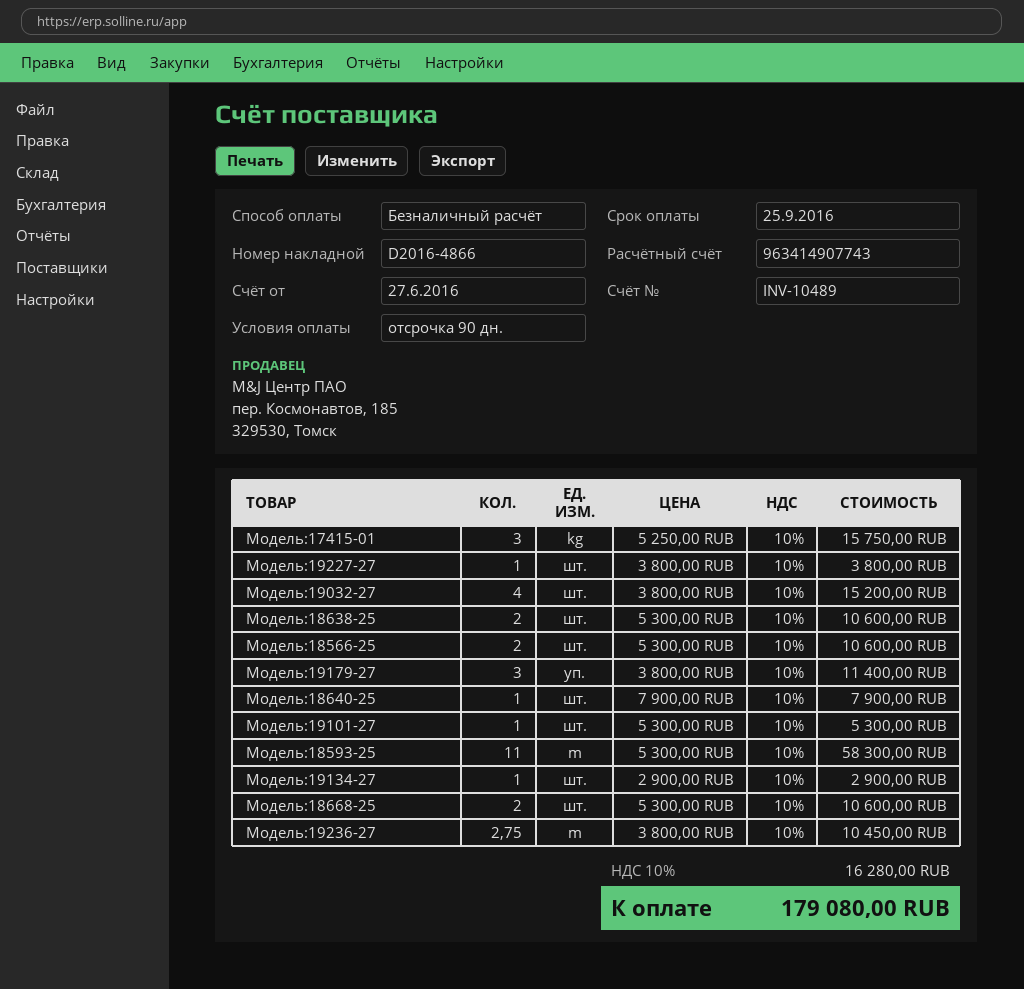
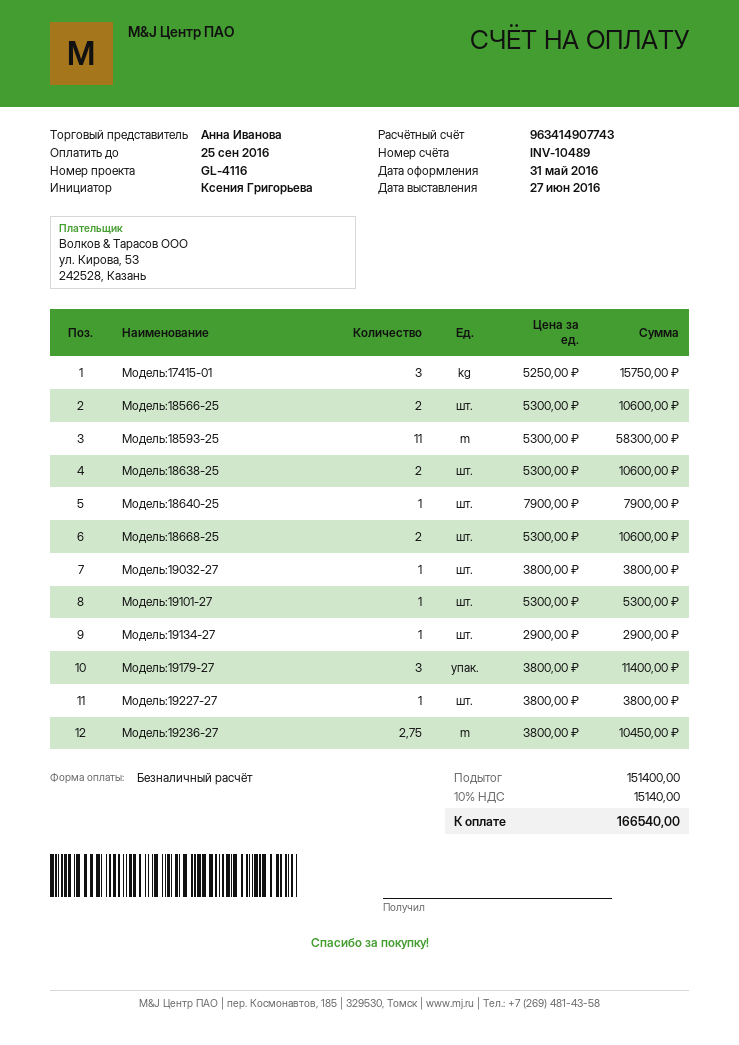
Модель:19032-27: 4 x 3800.00 = 15200.00 -> 1 x 3800.00 = 3800.00
tax: 10% = 16280.00 -> 10% = 15140.00
total: 179080.00 -> 166540.00

